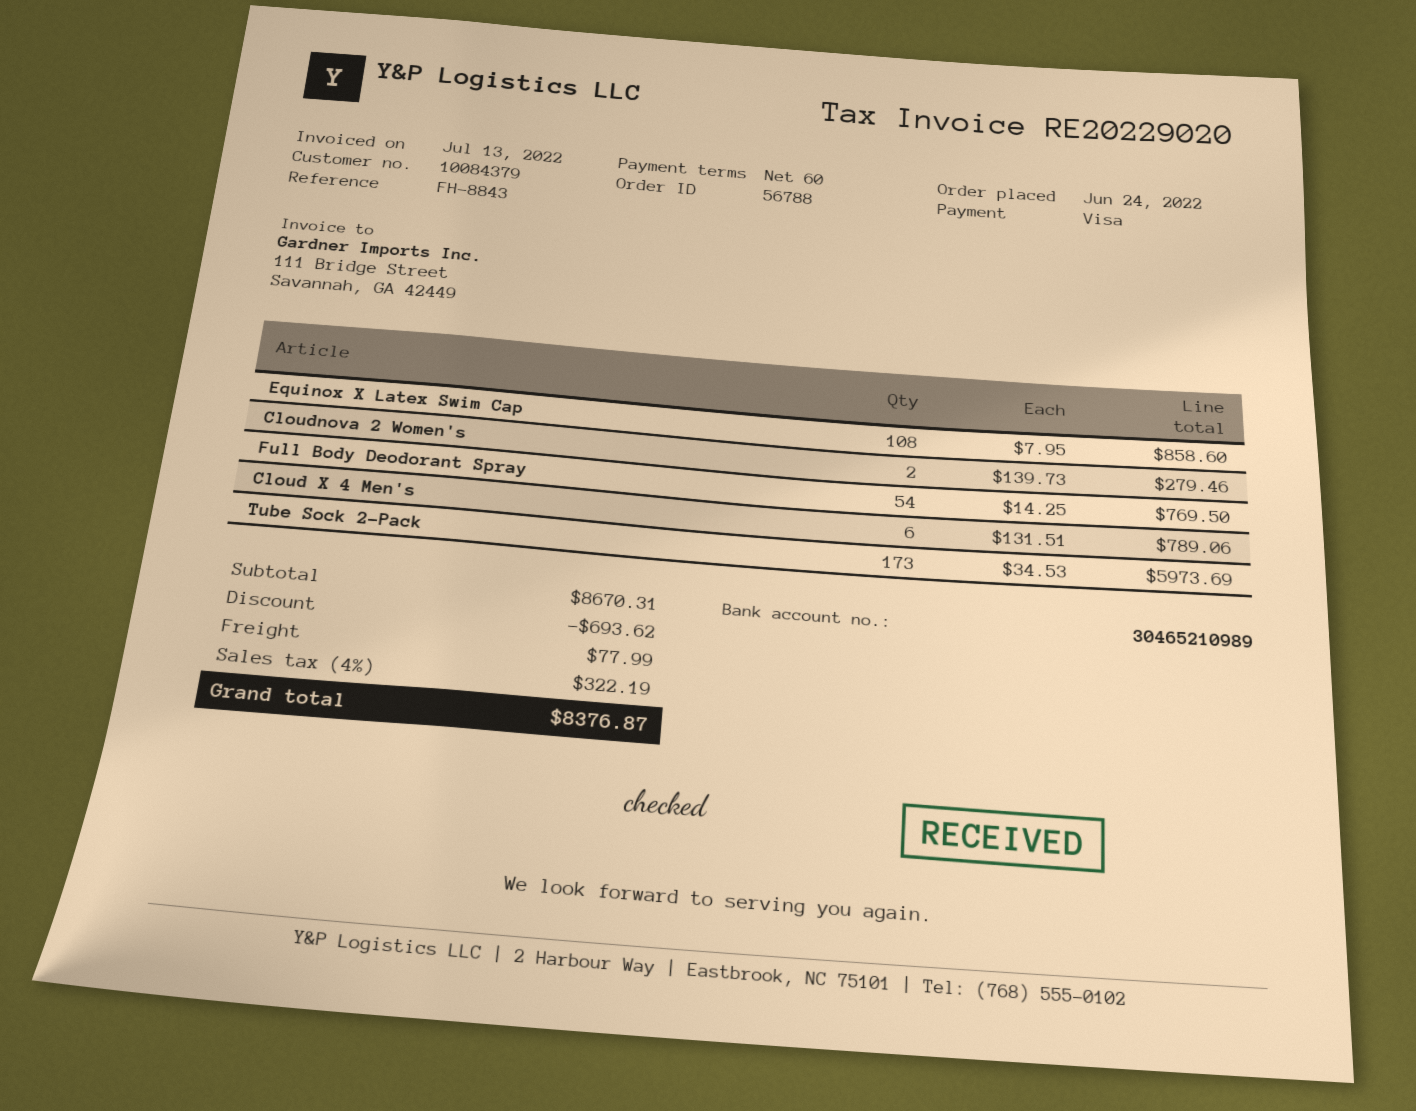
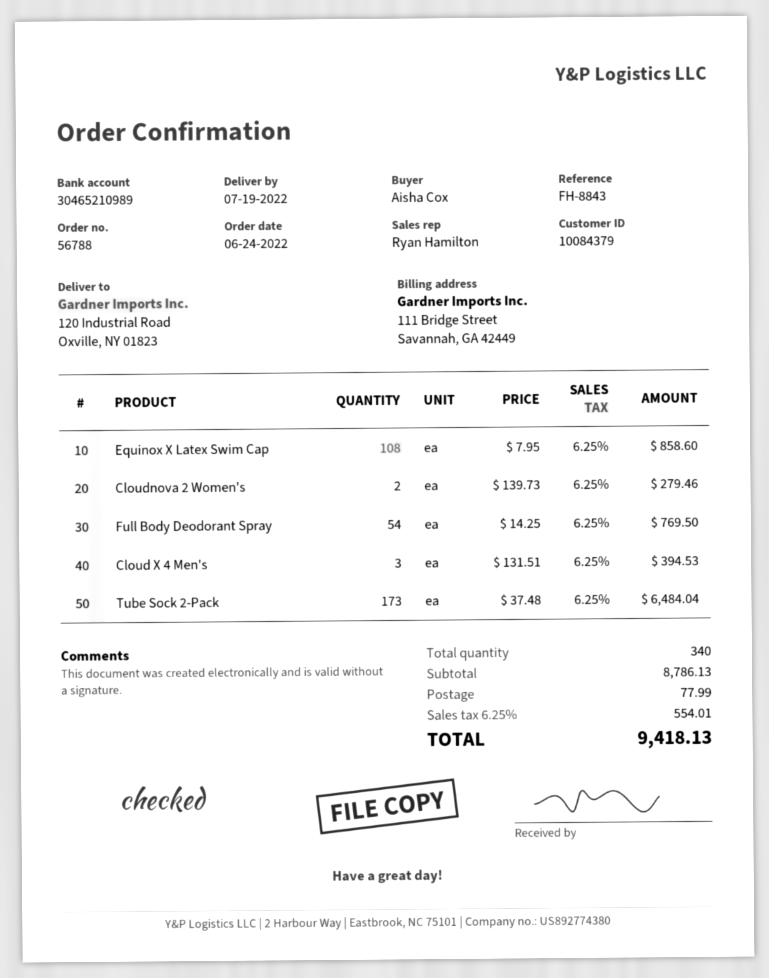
Cloud X 4 Men's: 6 x 131.51 = 789.06 -> 3 x 131.51 = 394.53
Tube Sock 2-Pack: 173 x 34.53 = 5973.69 -> 173 x 37.48 = 6484.04
subtotal: 8670.31 -> 8786.13
discount: 693.62 -> none
tax: 4% = 322.19 -> 6.25% = 554.01
total: 8376.87 -> 9418.13

